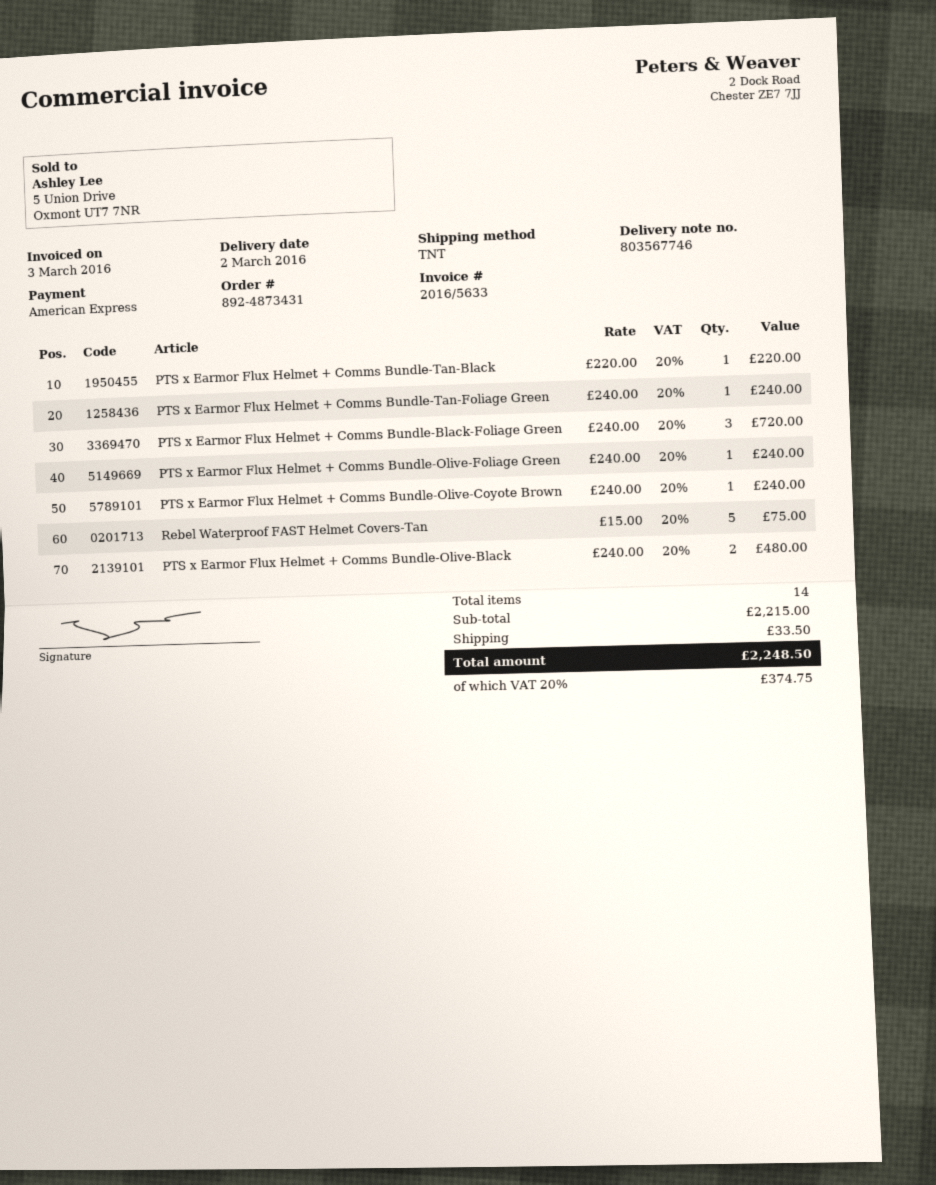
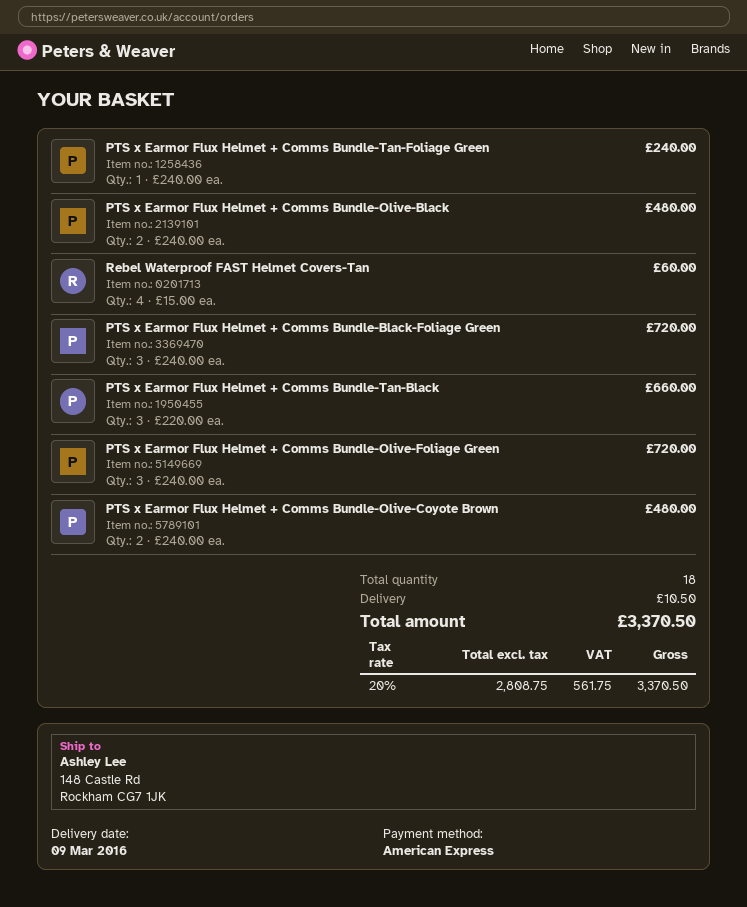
delivery date: 2016-03-02 -> 2016-03-09
PTS x Earmor Flux Helmet + Comms Bundle-Tan-Black: 1 x 220.00 = 220.00 -> 3 x 220.00 = 660.00
PTS x Earmor Flux Helmet + Comms Bundle-Olive-Foliage Green: 1 x 240.00 = 240.00 -> 3 x 240.00 = 720.00
PTS x Earmor Flux Helmet + Comms Bundle-Olive-Coyote Brown: 1 x 240.00 = 240.00 -> 2 x 240.00 = 480.00
Rebel Waterproof FAST Helmet Covers-Tan: 5 x 15.00 = 75.00 -> 4 x 15.00 = 60.00
total quantity: 14 -> 18
shipping: 33.50 -> 10.50
tax: 20% = 374.75 -> 20% = 561.75
total: 2248.50 -> 3370.50

